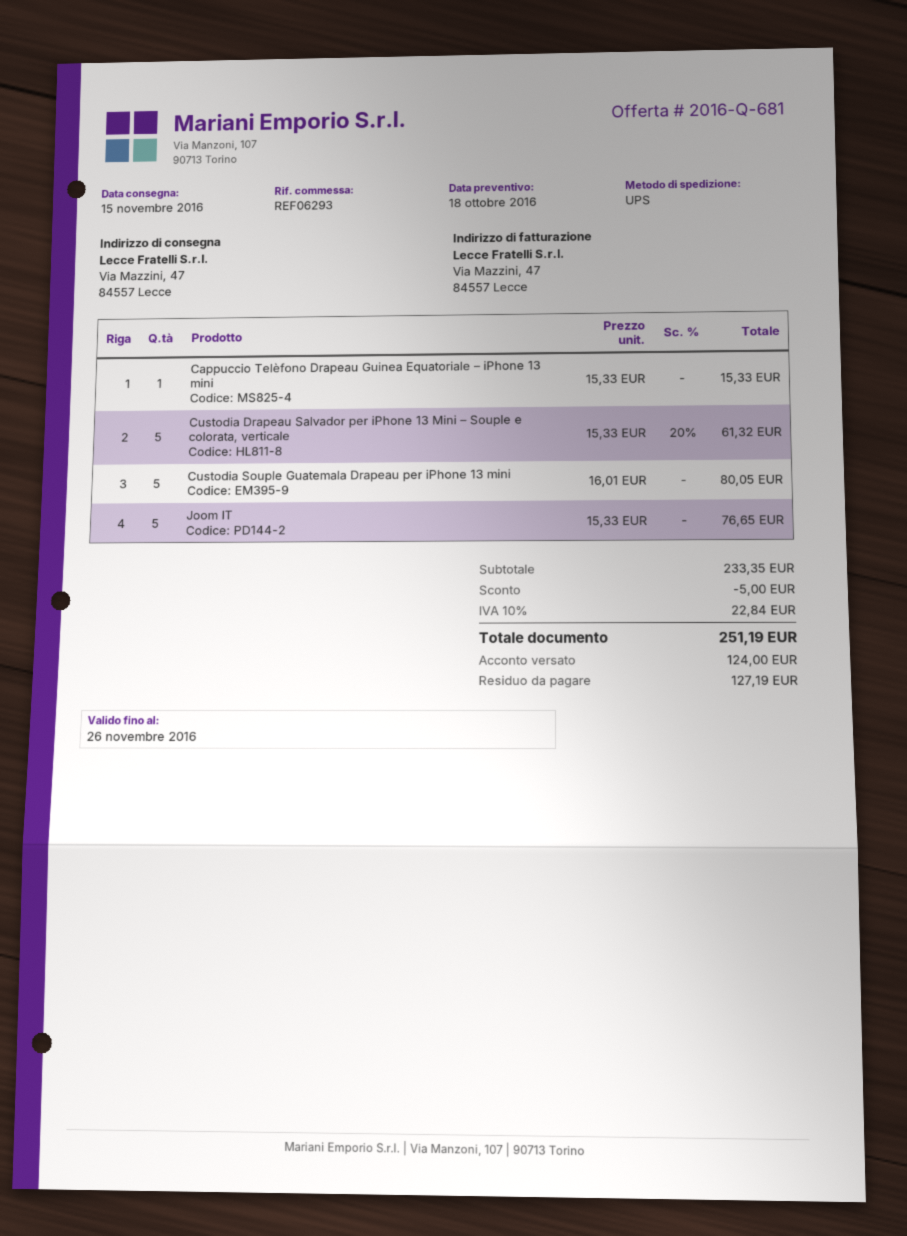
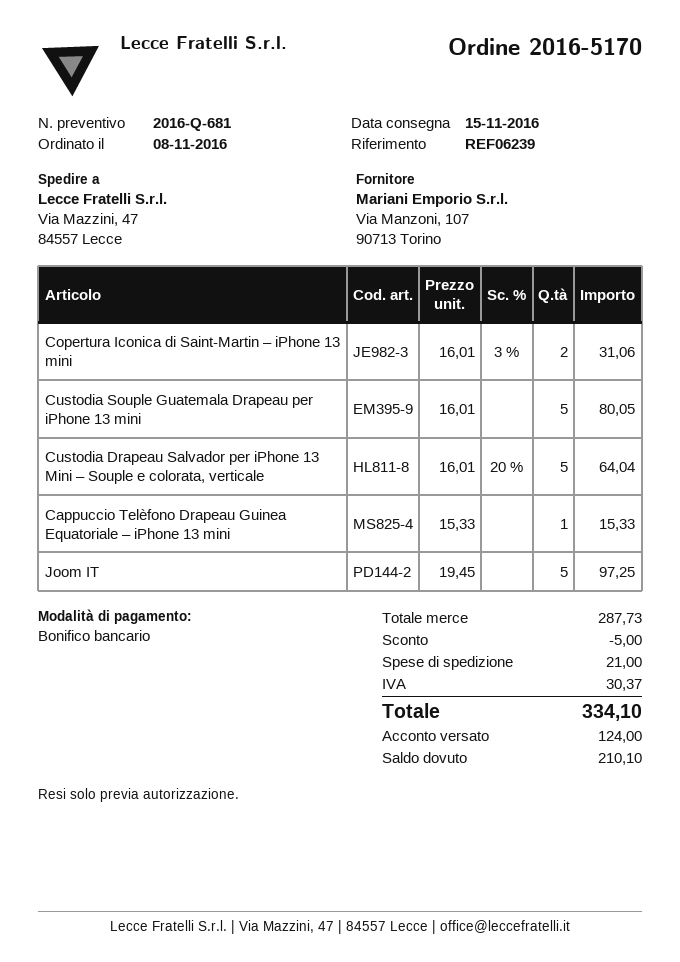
reference: REF06293 -> REF06239
Custodia Drapeau Salvador per iPhone 13 Mini – Souple e colorata, verticale: 5 x 15.33 - 20% = 61.32 -> 5 x 16.01 - 20% = 64.04
Joom IT: 5 x 15.33 = 76.65 -> 5 x 19.45 = 97.25
Copertura Iconica di Saint‑Martin – iPhone 13 mini: none -> 2 x 16.01 - 3% = 31.06
subtotal: 233.35 -> 287.73
shipping: none -> 21.00
tax: 22.84 -> 30.37
total: 251.19 -> 334.10
balance: 127.19 -> 210.10

